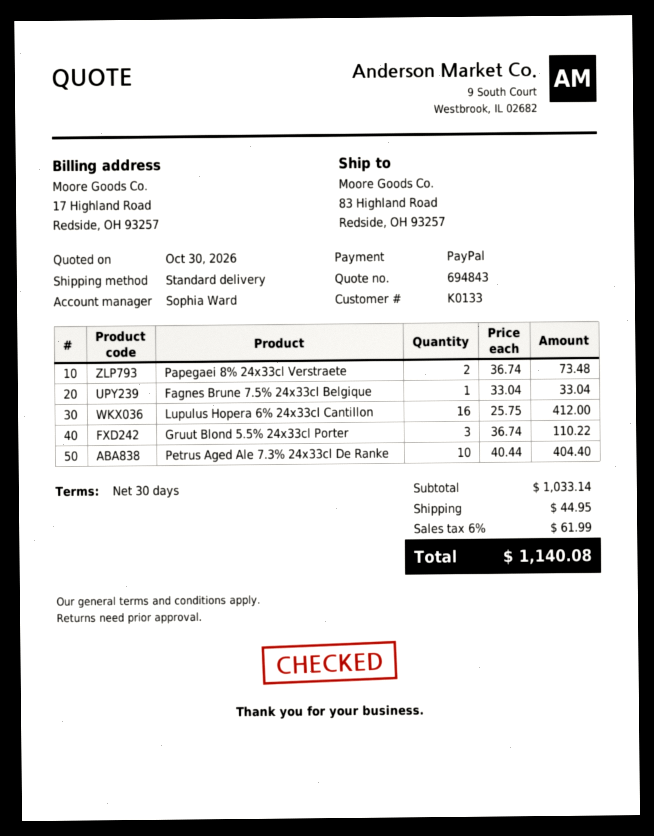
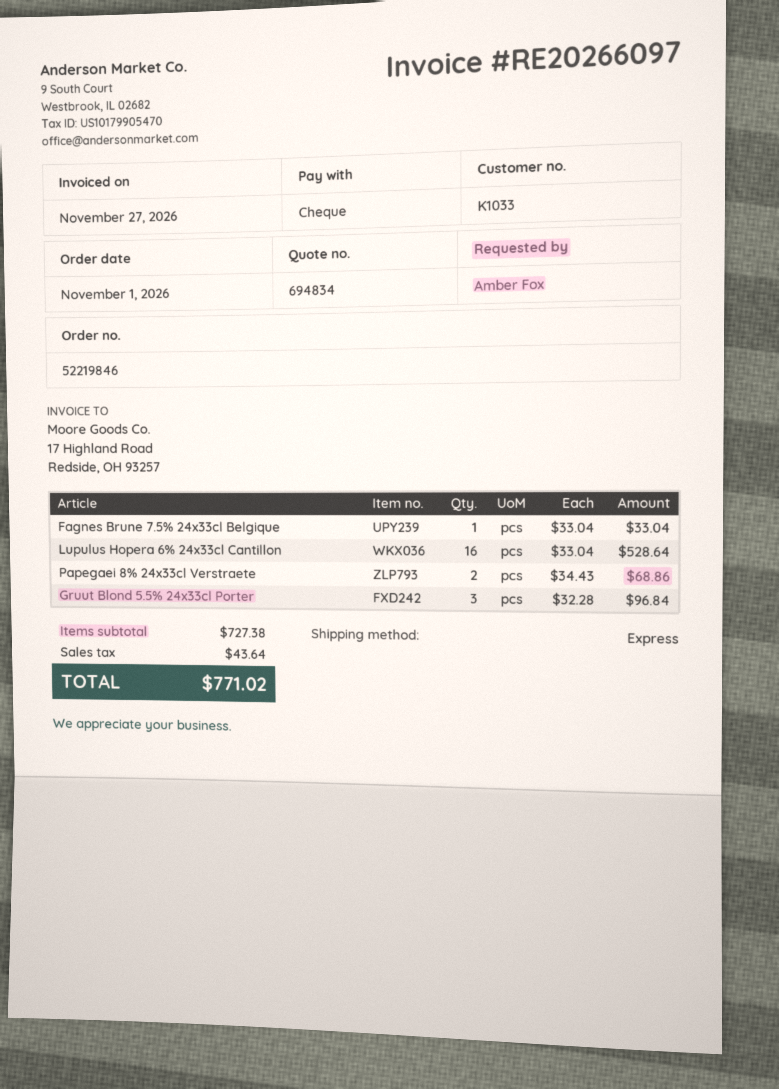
quote number: 694843 -> 694834
customer number: K0133 -> K1033
payment method: PayPal -> cheque
shipping method: standard -> express
Papegaei 8% 24x33cl Verstraete: 2 x 36.74 = 73.48 -> 2 x 34.43 = 68.86
Lupulus Hopera 6% 24x33cl Cantillon: 16 x 25.75 = 412.00 -> 16 x 33.04 = 528.64
Gruut Blond 5.5% 24x33cl Porter: 3 x 36.74 = 110.22 -> 3 x 32.28 = 96.84
Petrus Aged Ale 7.3% 24x33cl De Ranke: 10 x 40.44 = 404.40 -> none
subtotal: 1033.14 -> 727.38
shipping: 44.95 -> none
tax: 61.99 -> 43.64
total: 1140.08 -> 771.02

